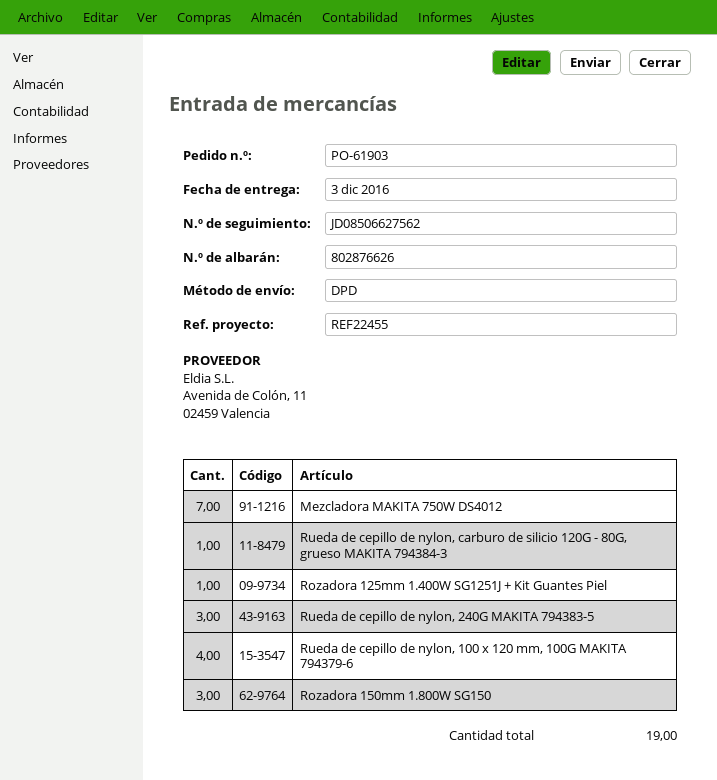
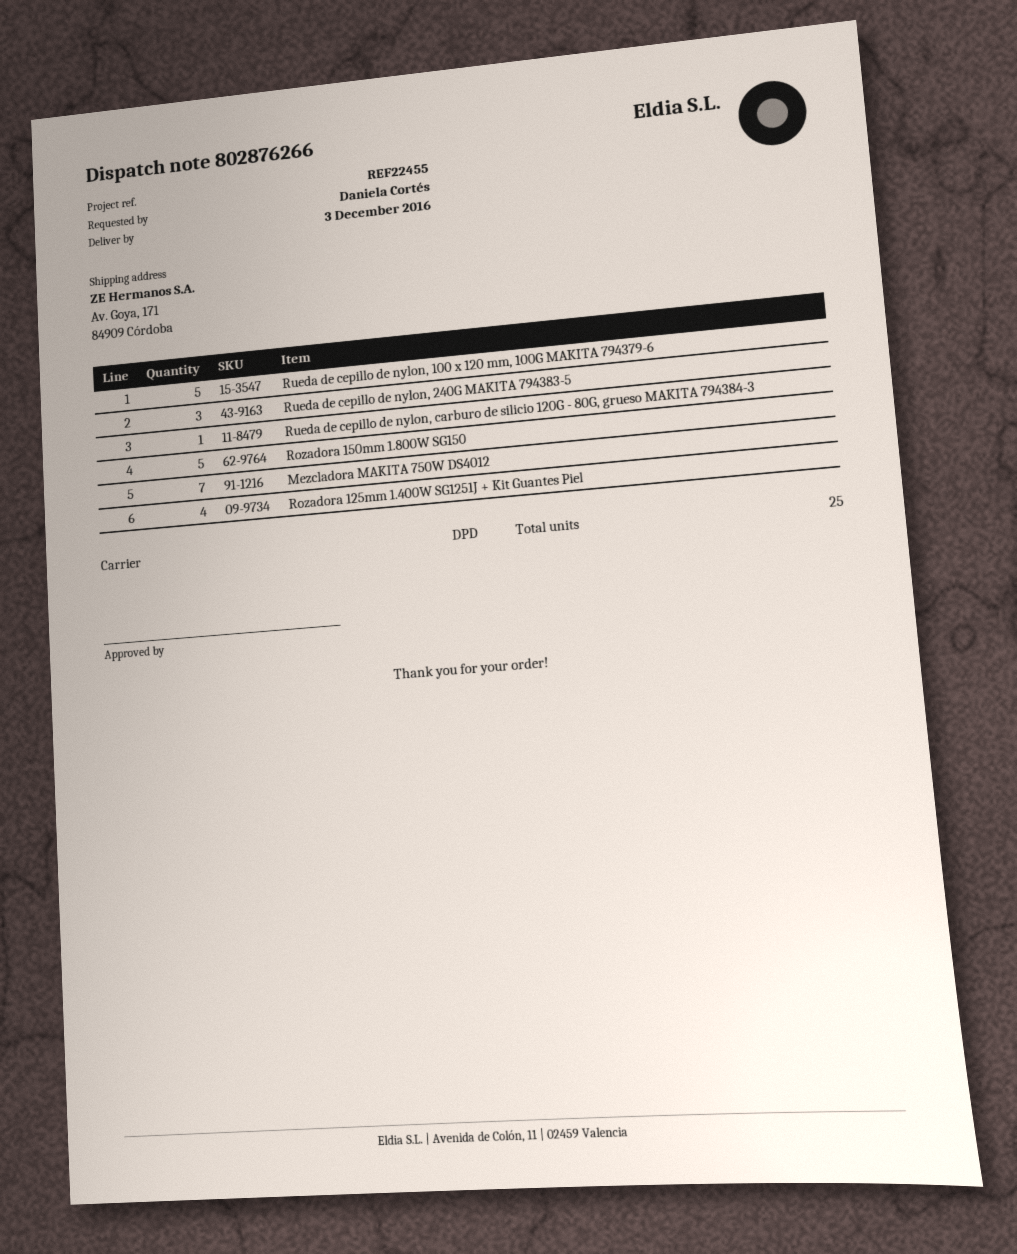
delivery note number: 802876626 -> 802876266
Rozadora 125mm 1.400W SG1251J + Kit Guantes Piel: 1 -> 4
Rueda de cepillo de nylon, 100 x 120 mm, 100G MAKITA 794379-6: 4 -> 5
Rozadora 150mm 1.800W SG150: 3 -> 5
total quantity: 19 -> 25

